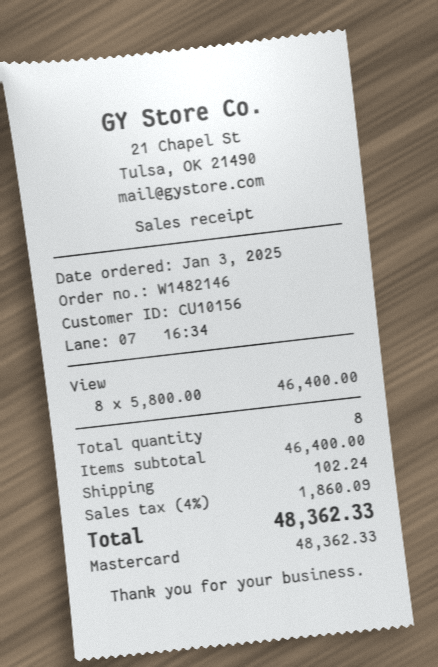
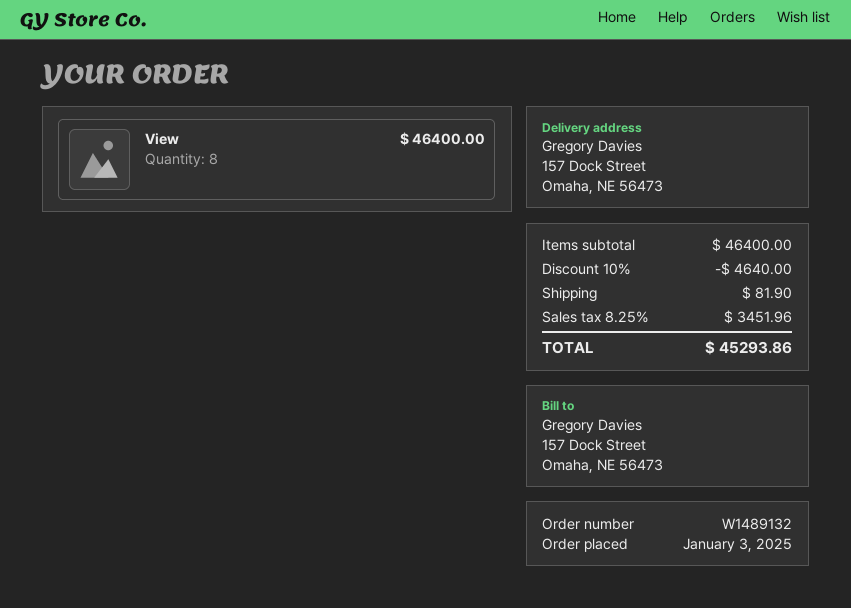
order number: W1482146 -> W1489132
discount: none -> 10% = 4640.00
shipping: 102.24 -> 81.90
tax: 4% = 1860.09 -> 8.25% = 3451.96
total: 48362.33 -> 45293.86

